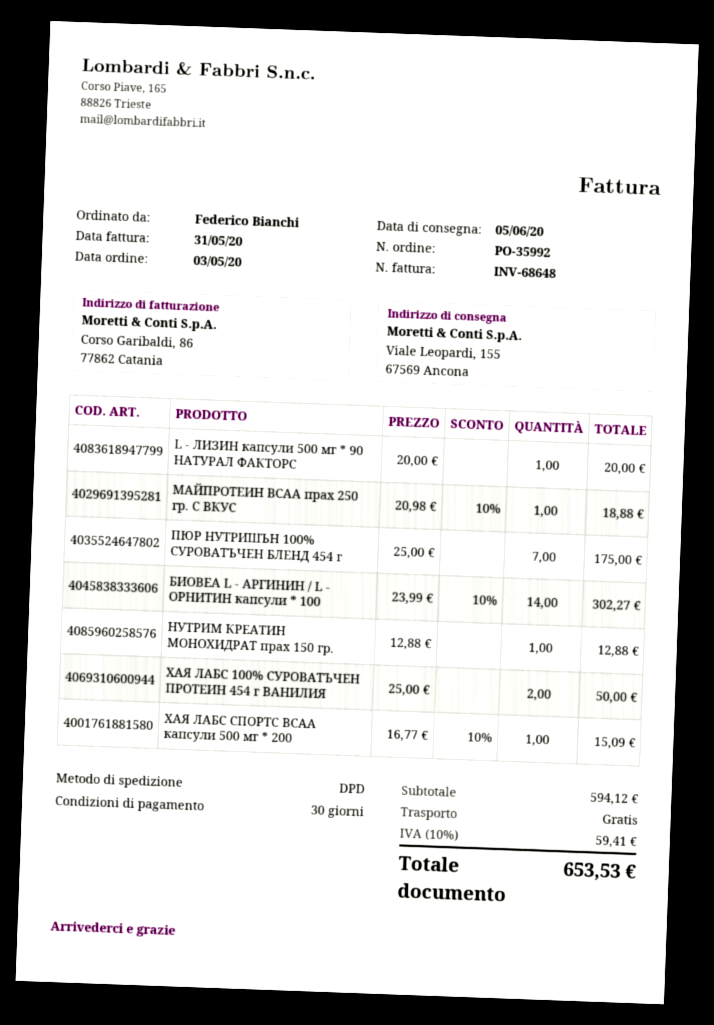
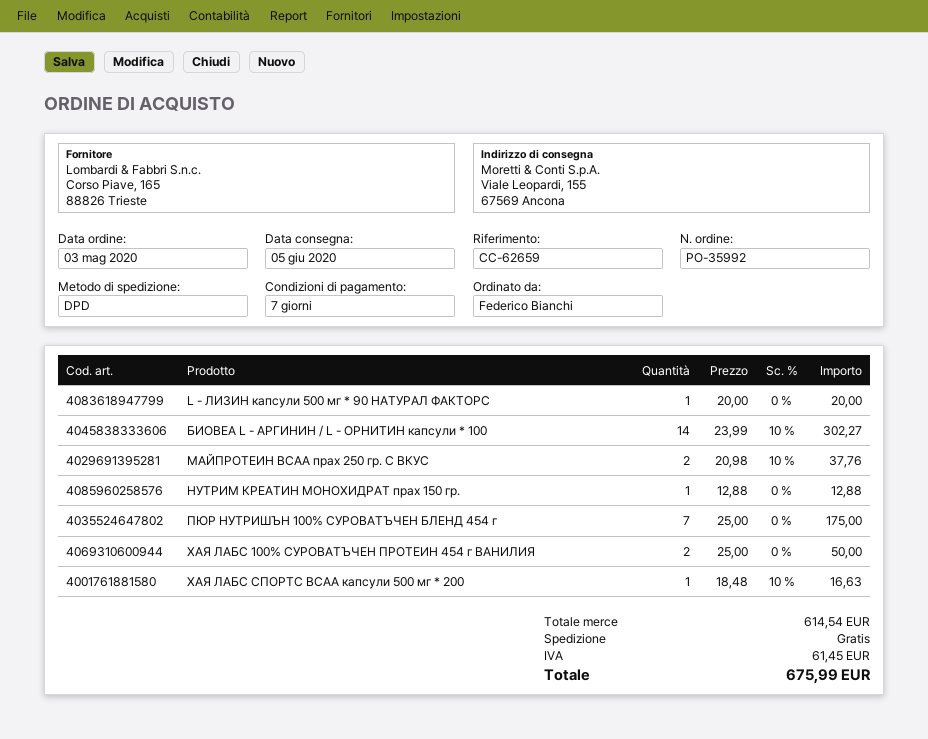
payment terms: 30 days -> 7 days
МАЙПРОТЕИН BCAA прах 250 гр. С ВКУС: 1 x 20.98 - 10% = 18.88 -> 2 x 20.98 - 10% = 37.76
ХАЯ ЛАБС СПОРТС BCAA капсули 500 мг * 200: 1 x 16.77 - 10% = 15.09 -> 1 x 18.48 - 10% = 16.63
subtotal: 594.12 -> 614.54
tax: 59.41 -> 61.45
total: 653.53 -> 675.99

